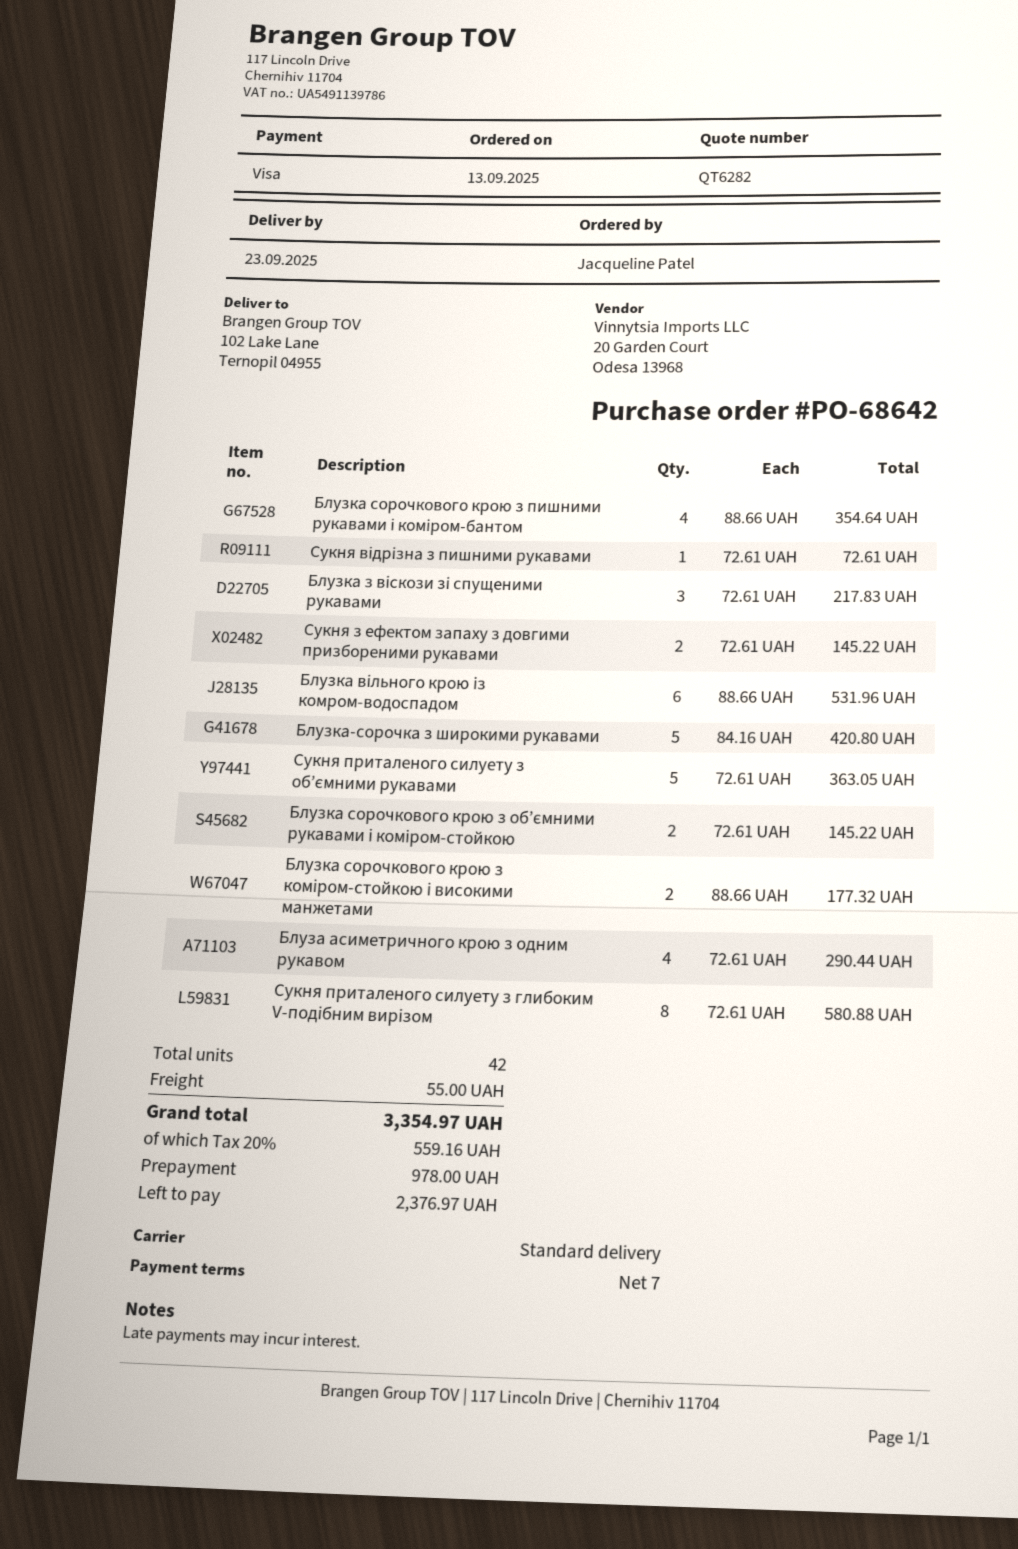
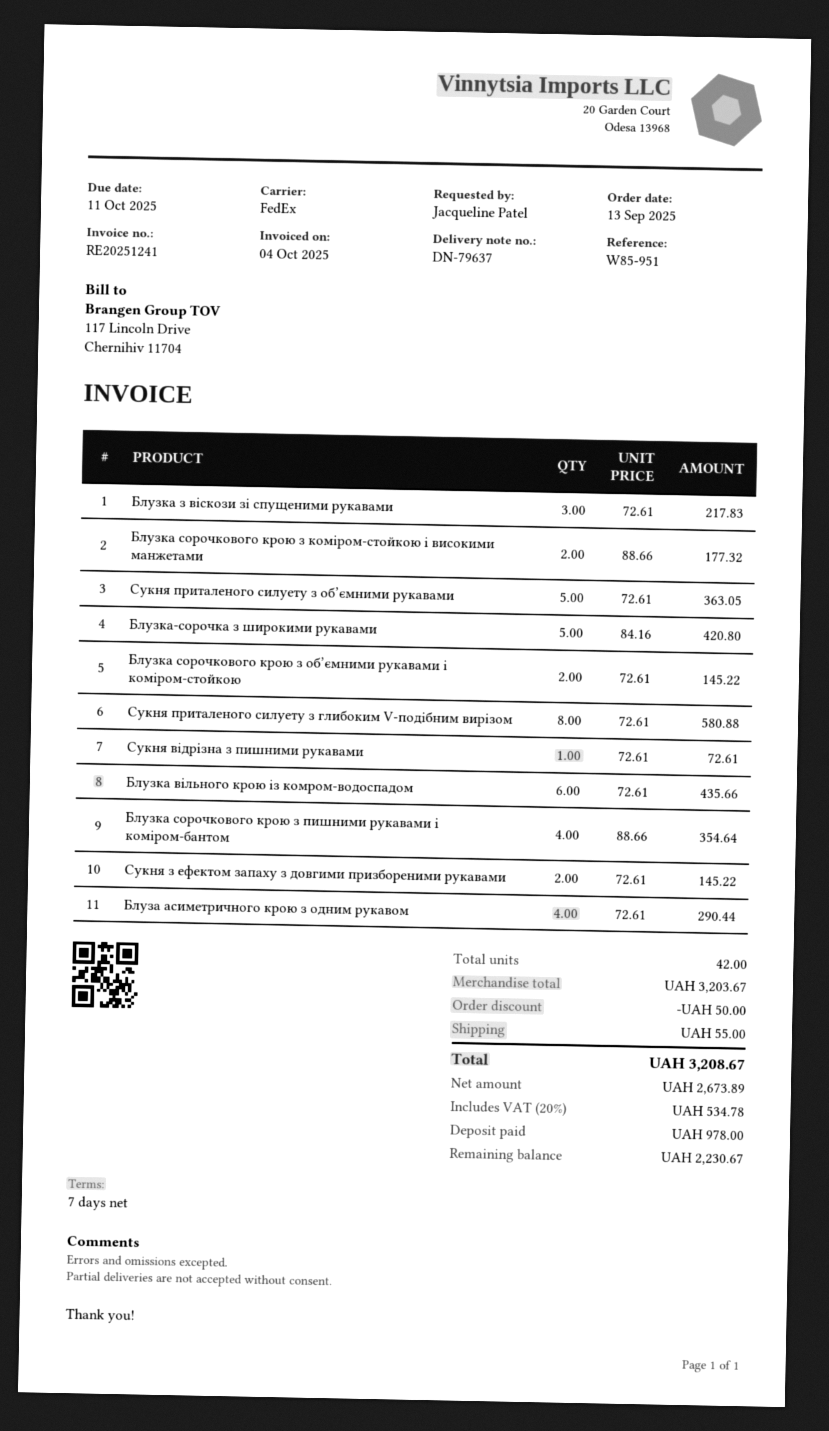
shipping method: standard -> FedEx
Блузка вільного крою із комром-водоспадом: 6 x 88.66 = 531.96 -> 6 x 72.61 = 435.66
discount: none -> 50.00
tax: 20% = 559.16 -> 20% = 534.78
total: 3354.97 -> 3208.67
balance: 2376.97 -> 2230.67

